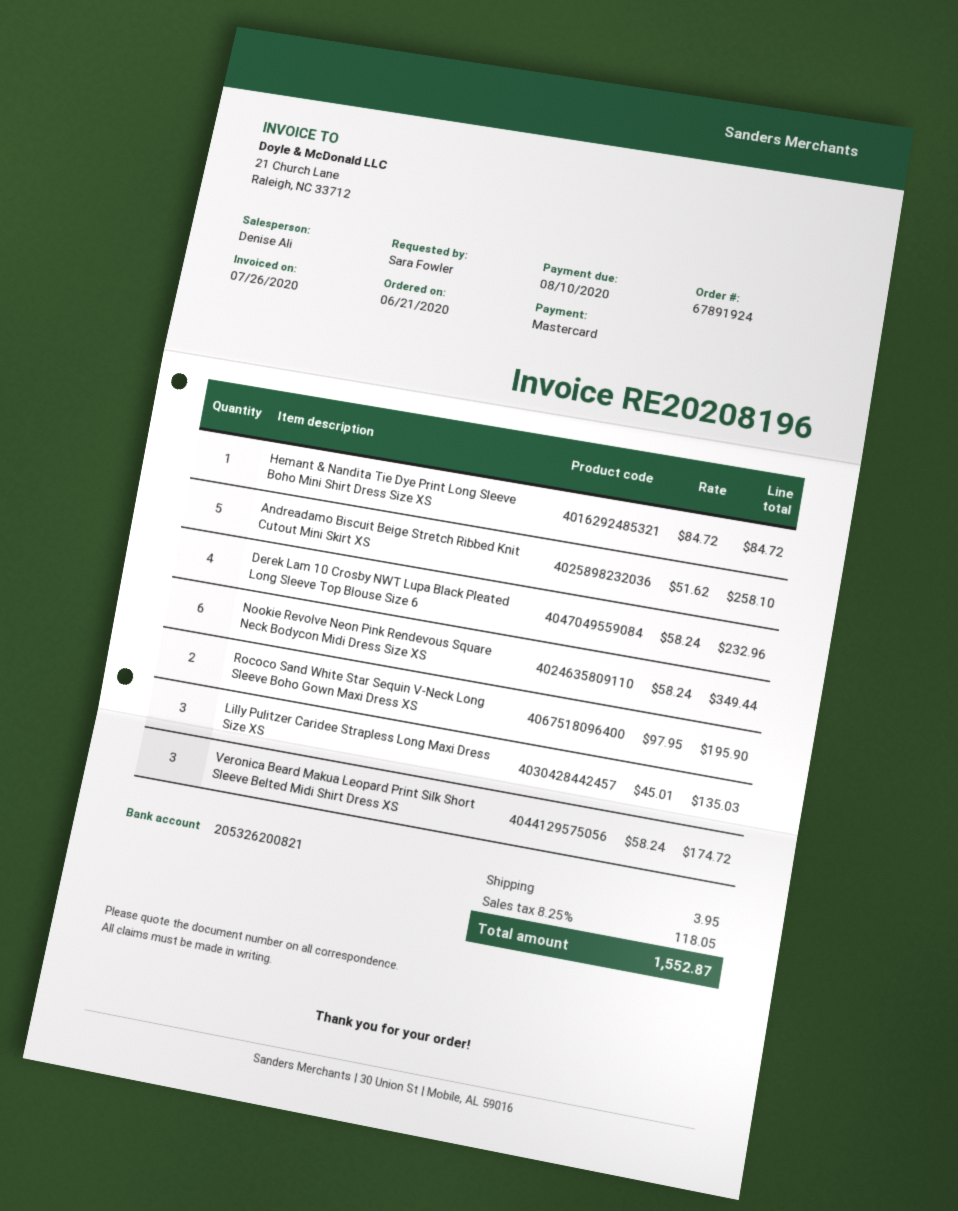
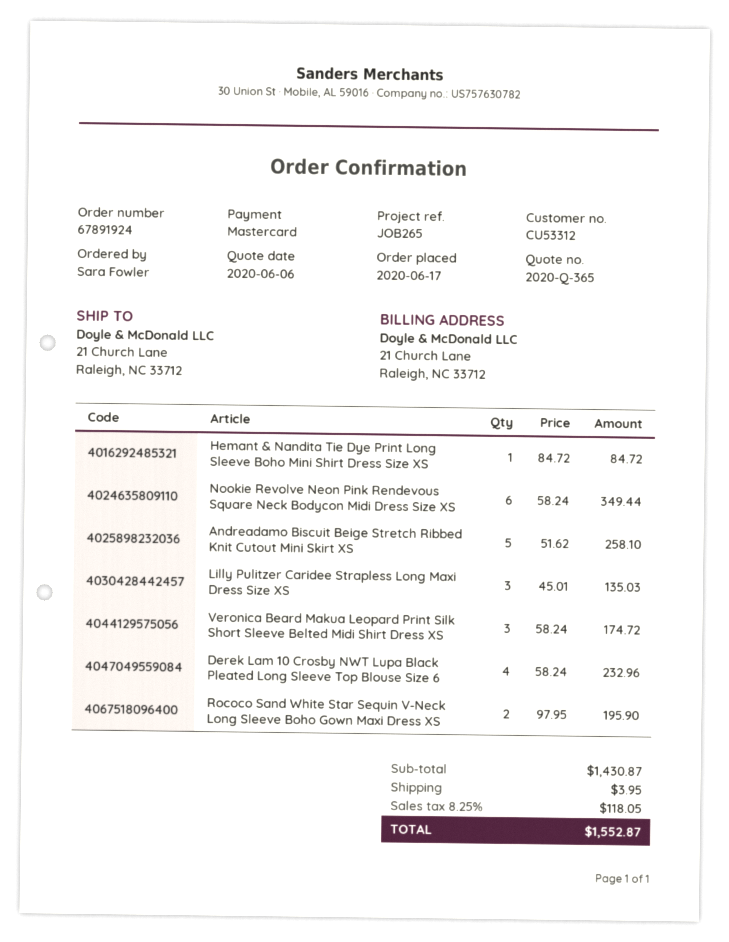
order date: 2020-06-21 -> 2020-06-17

